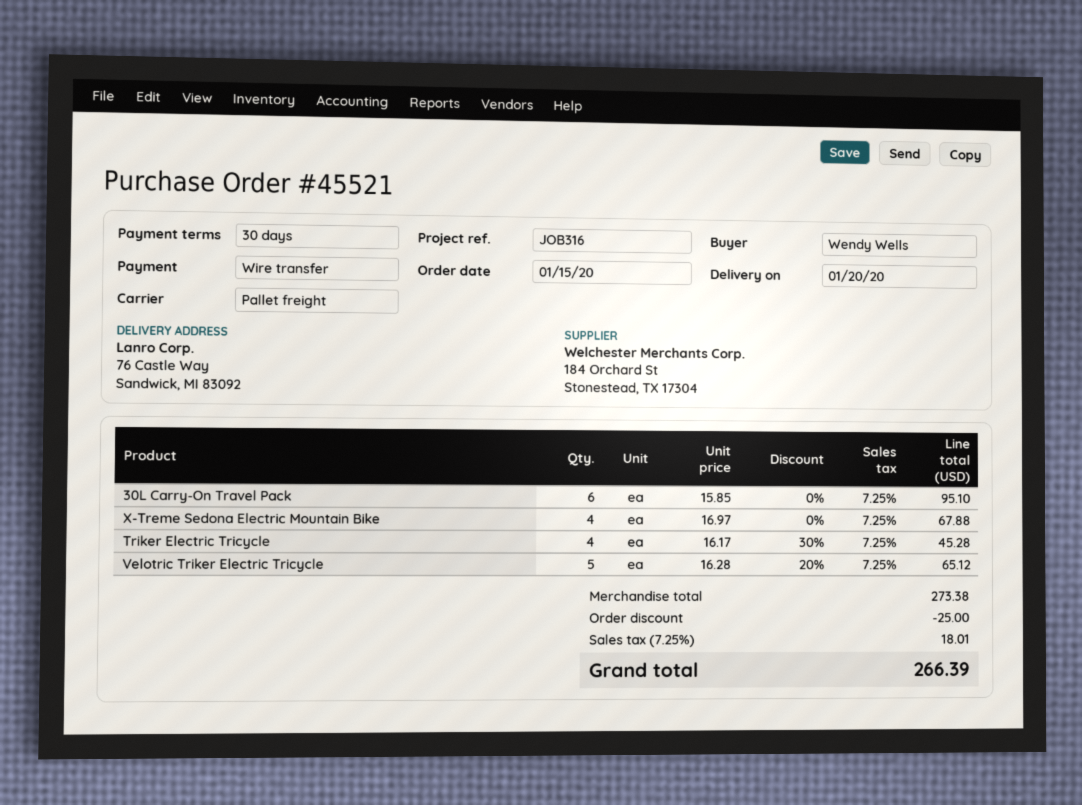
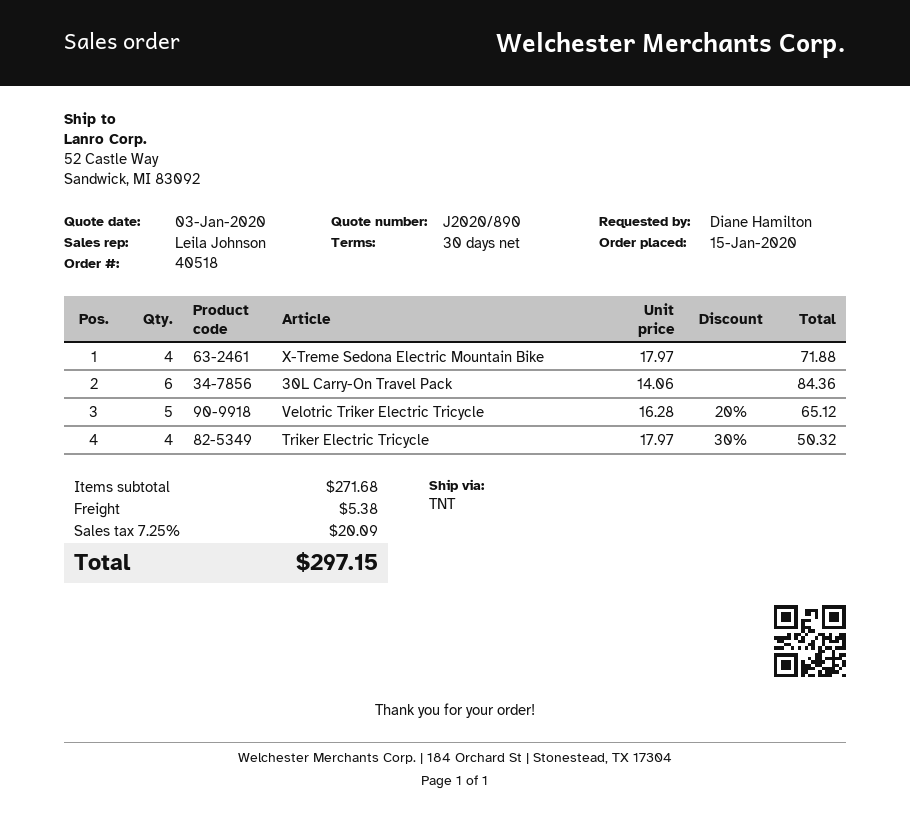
order number: 45521 -> 40518
ordered by: Wendy Wells -> Diane Hamilton
shipping method: pallet freight -> TNT
ship to: 76 Castle Way, Sandwick, MI 83092 -> 52 Castle Way, Sandwick, MI 83092
30L Carry-On Travel Pack: 6 x 15.85 = 95.10 -> 6 x 14.06 = 84.36
X-Treme Sedona Electric Mountain Bike: 4 x 16.97 = 67.88 -> 4 x 17.97 = 71.88
Triker Electric Tricycle: 4 x 16.17 - 30% = 45.28 -> 4 x 17.97 - 30% = 50.32
subtotal: 273.38 -> 271.68
discount: 25.00 -> none
shipping: none -> 5.38
tax: 7.25% = 18.01 -> 7.25% = 20.09
total: 266.39 -> 297.15

